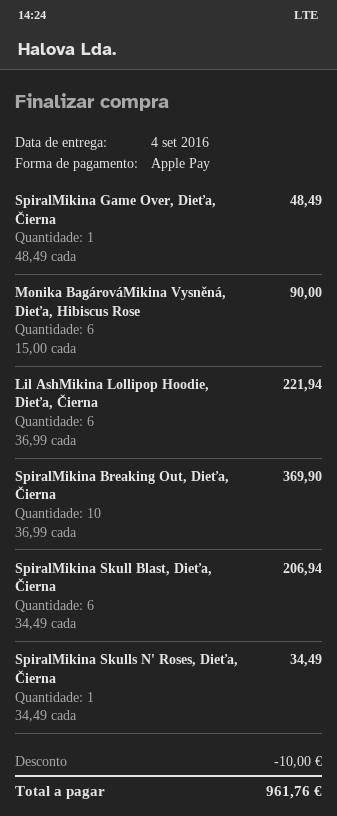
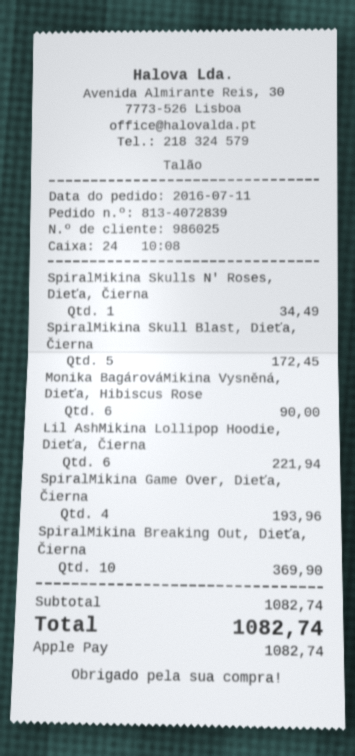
SpiralMikina Game Over, Dieťa, Čierna: 1 for 48.49 -> 4 for 193.96
SpiralMikina Skull Blast, Dieťa, Čierna: 6 for 206.94 -> 5 for 172.45
discount: 10.00 -> none
total: 961.76 -> 1082.74

